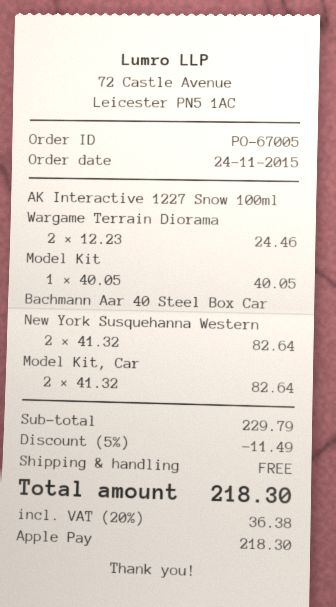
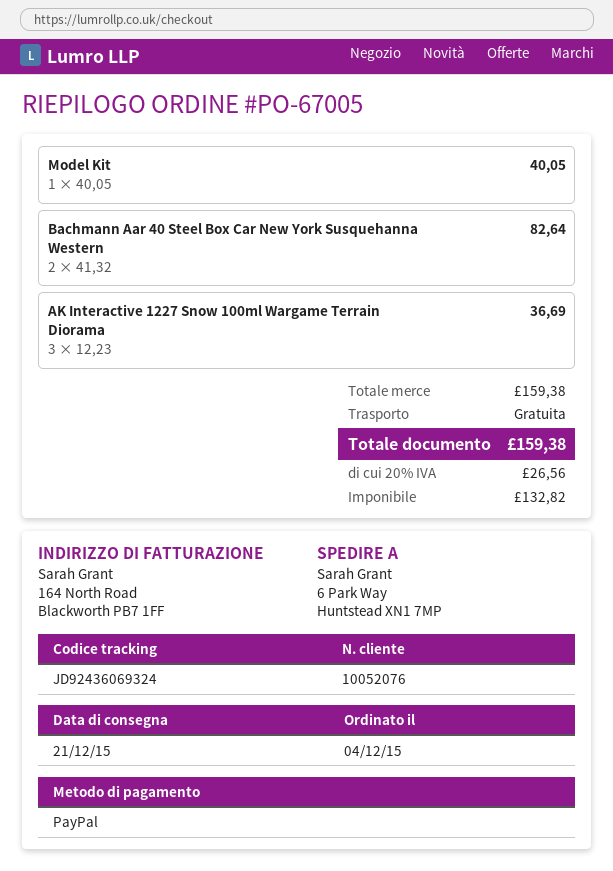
order date: 2015-11-24 -> 2015-12-04
payment method: Apple Pay -> PayPal
AK Interactive 1227 Snow 100ml Wargame Terrain Diorama: 2 x 12.23 = 24.46 -> 3 x 12.23 = 36.69
Model Kit, Car: 2 x 41.32 = 82.64 -> none
subtotal: 229.79 -> 159.38
discount: 5% = 11.49 -> none
tax: 20% = 36.38 -> 20% = 26.56
total: 218.30 -> 159.38

